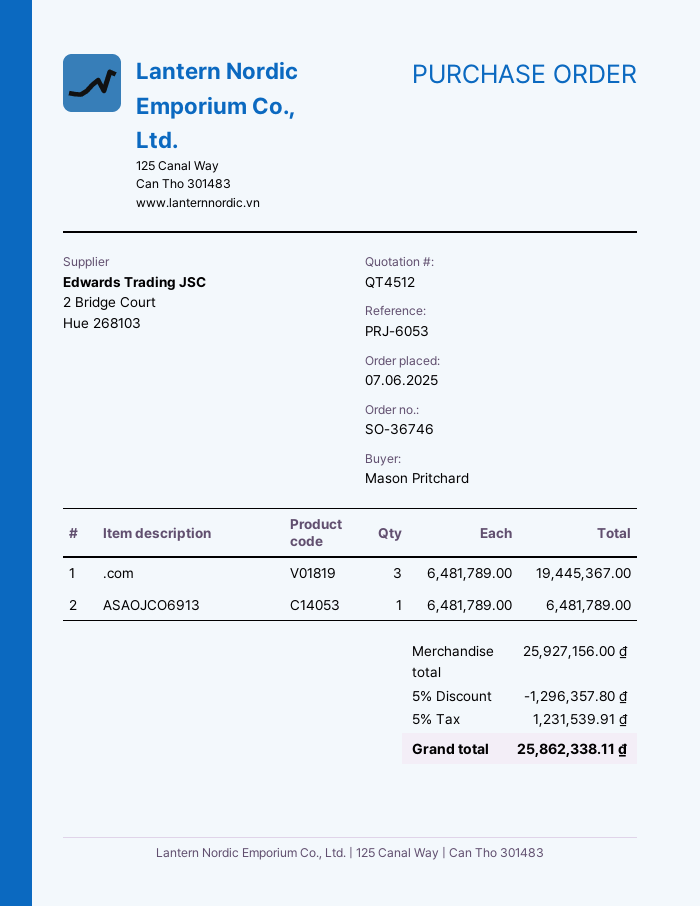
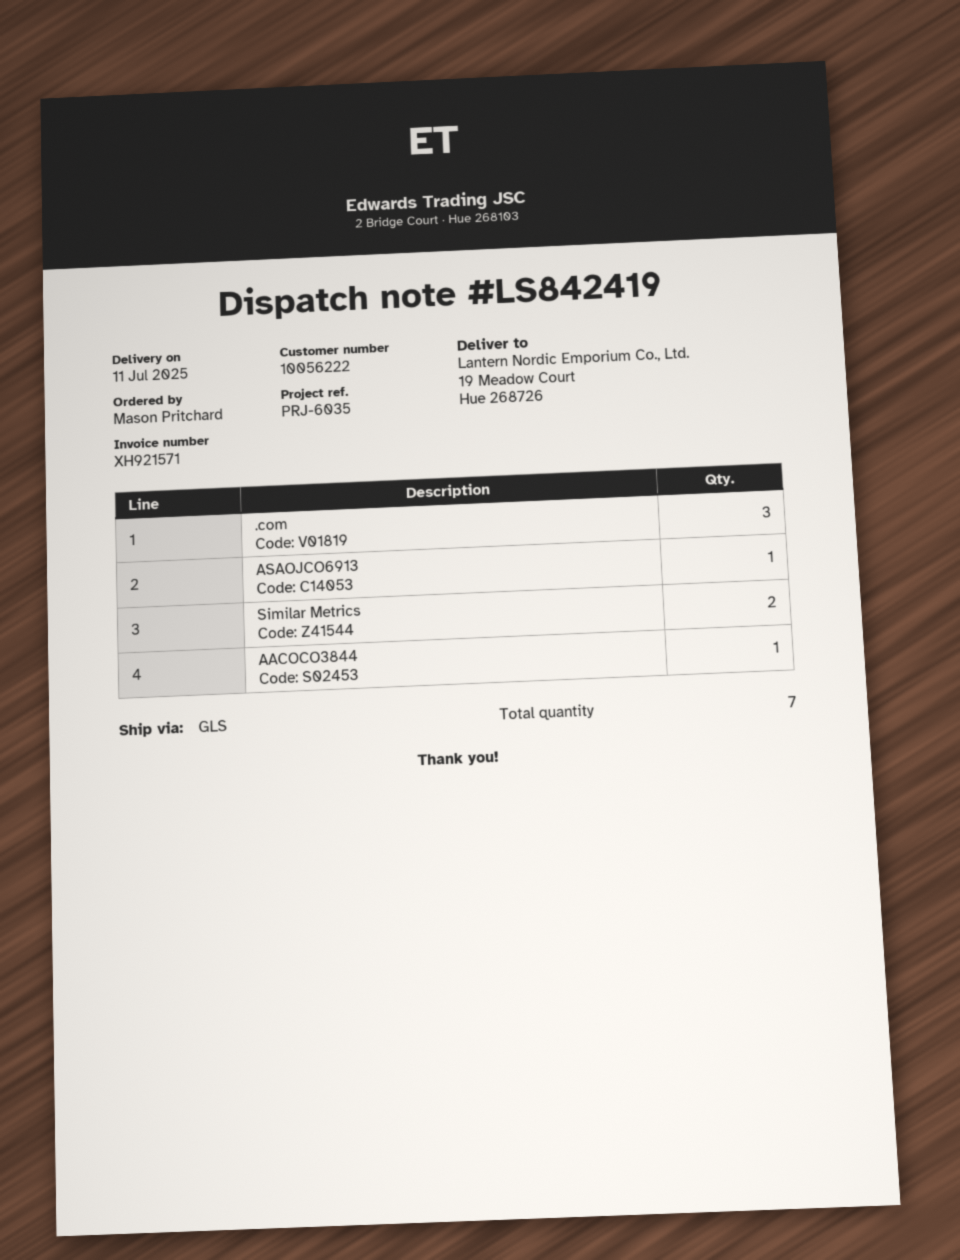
reference: PRJ-6053 -> PRJ-6035
Similar Metrics: none -> 2
AACOCO3844: none -> 1

